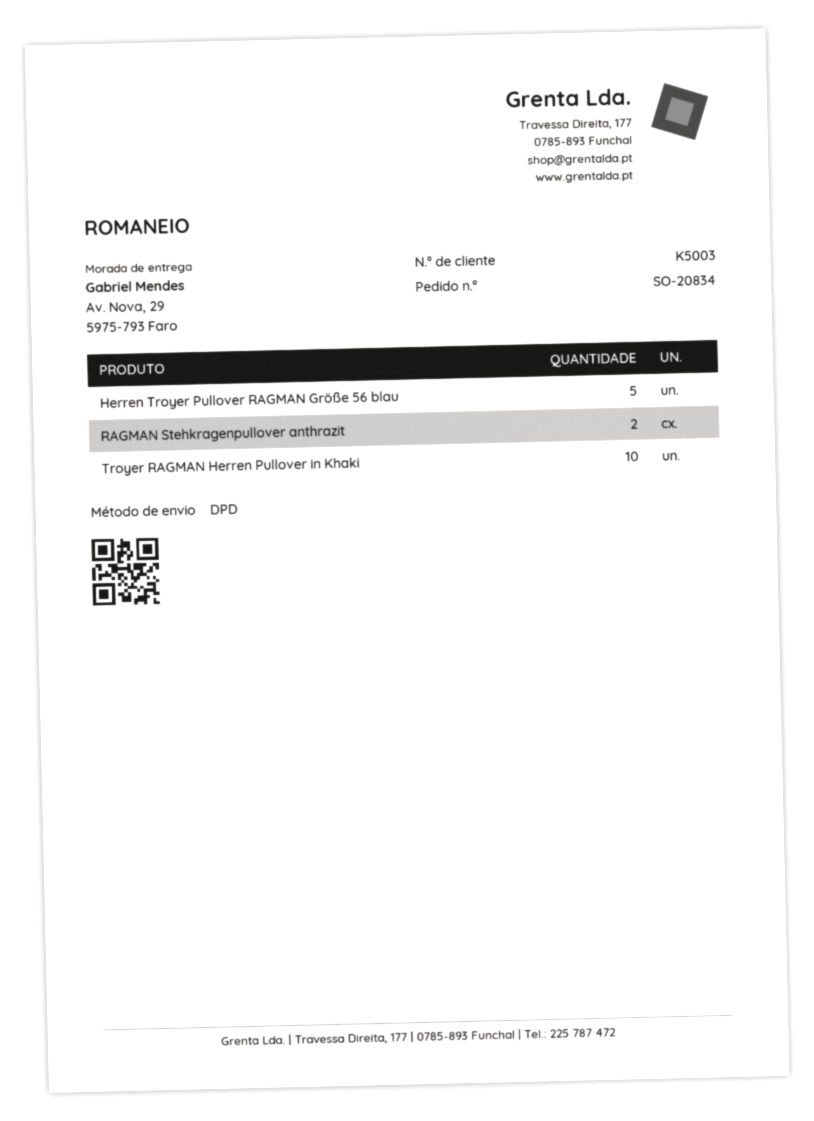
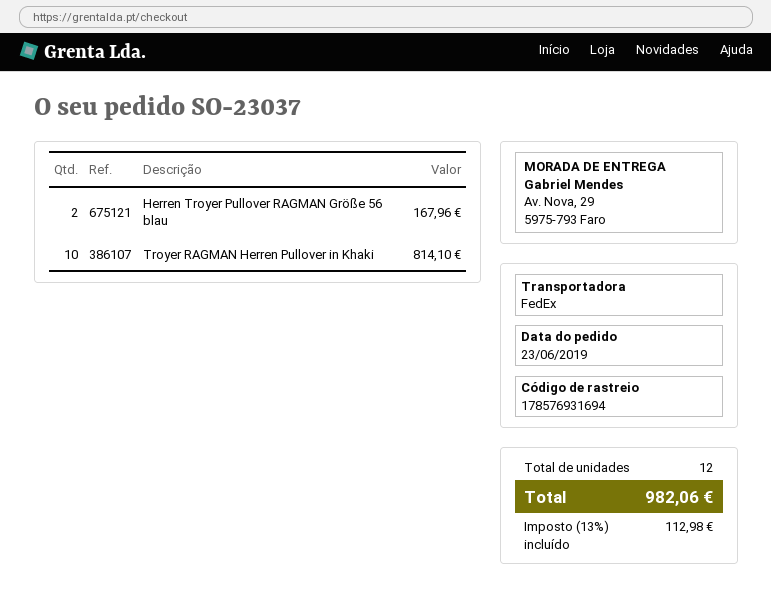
order number: SO-20834 -> SO-23037
shipping method: DPD -> FedEx
Herren Troyer Pullover RAGMAN Größe 56 blau: 5 -> 2
RAGMAN Stehkragenpullover anthrazit: 2 -> none

